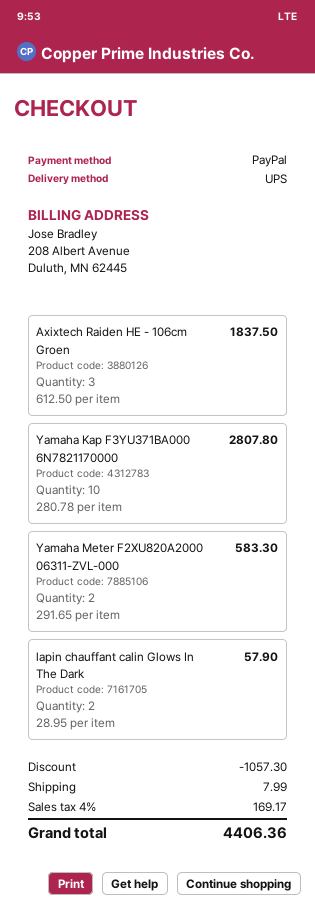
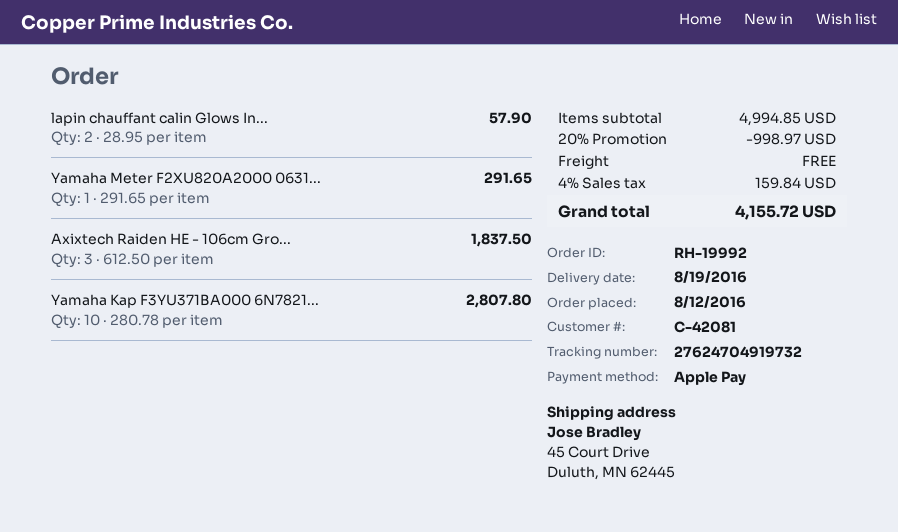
payment method: PayPal -> Apple Pay
Yamaha Meter F2XU820A2000 06311-ZVL-000: 2 x 291.65 = 583.30 -> 1 x 291.65 = 291.65
discount: 1057.30 -> 998.97
shipping: 7.99 -> 0.00
tax: 4% = 169.17 -> 4% = 159.84
total: 4406.36 -> 4155.72

